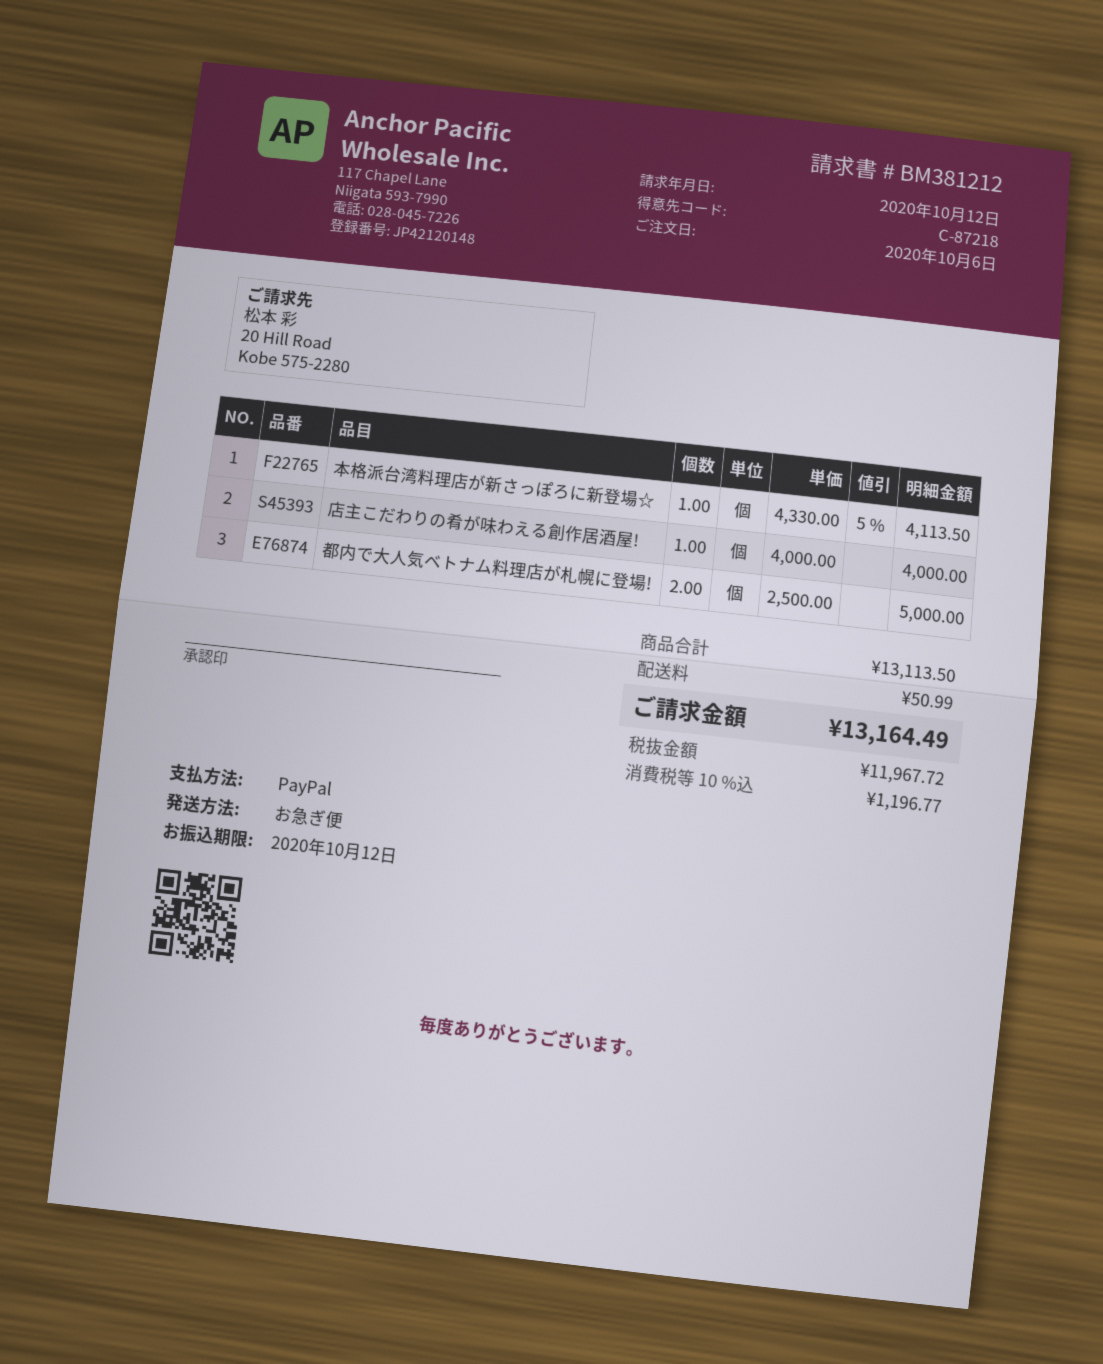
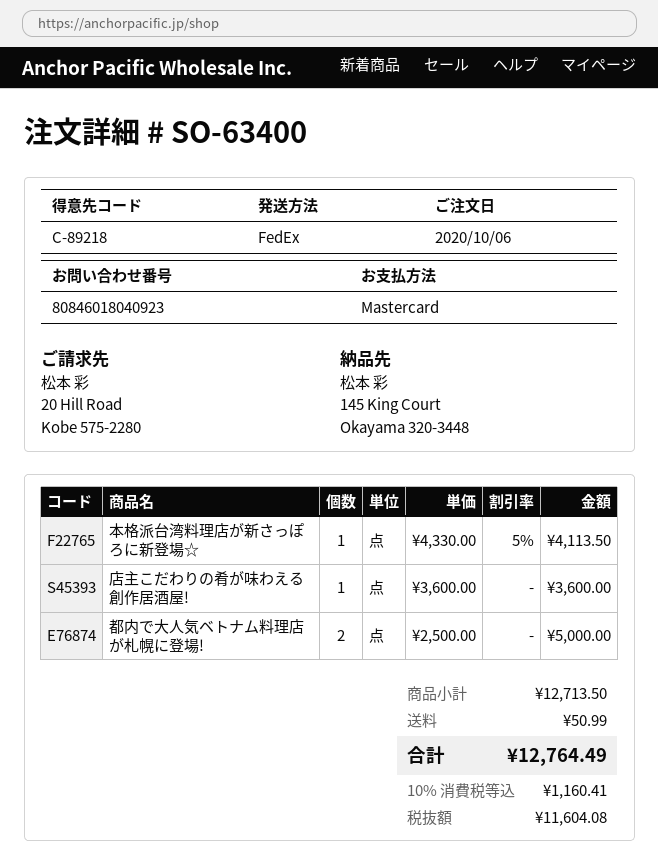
customer number: C-87218 -> C-89218
payment method: PayPal -> Mastercard
shipping method: express -> FedEx
店主こだわりの肴が味わえる創作居酒屋!: 1 x 4000.00 = 4000.00 -> 1 x 3600.00 = 3600.00
subtotal: 13113.50 -> 12713.50
net: 11967.72 -> 11604.08
tax: 10% = 1196.77 -> 10% = 1160.41
total: 13164.49 -> 12764.49

